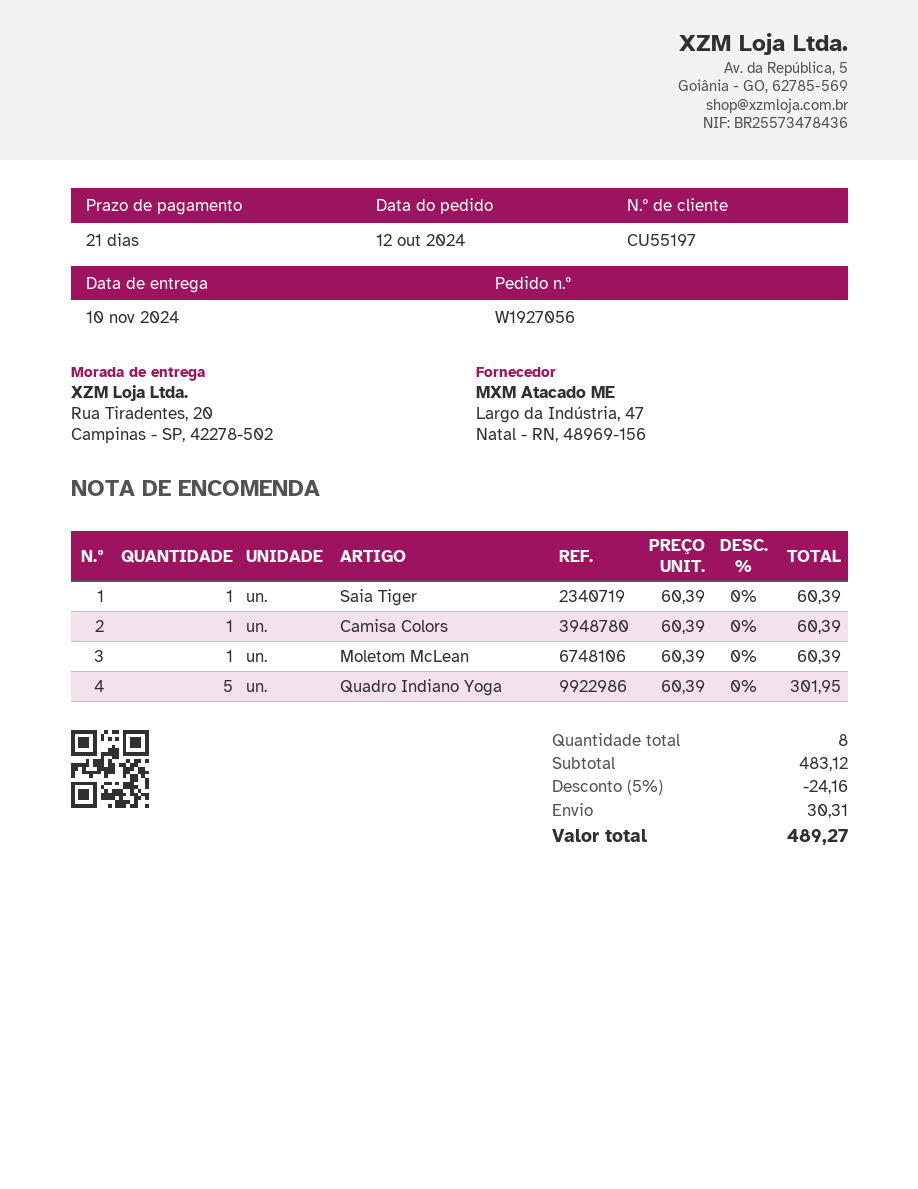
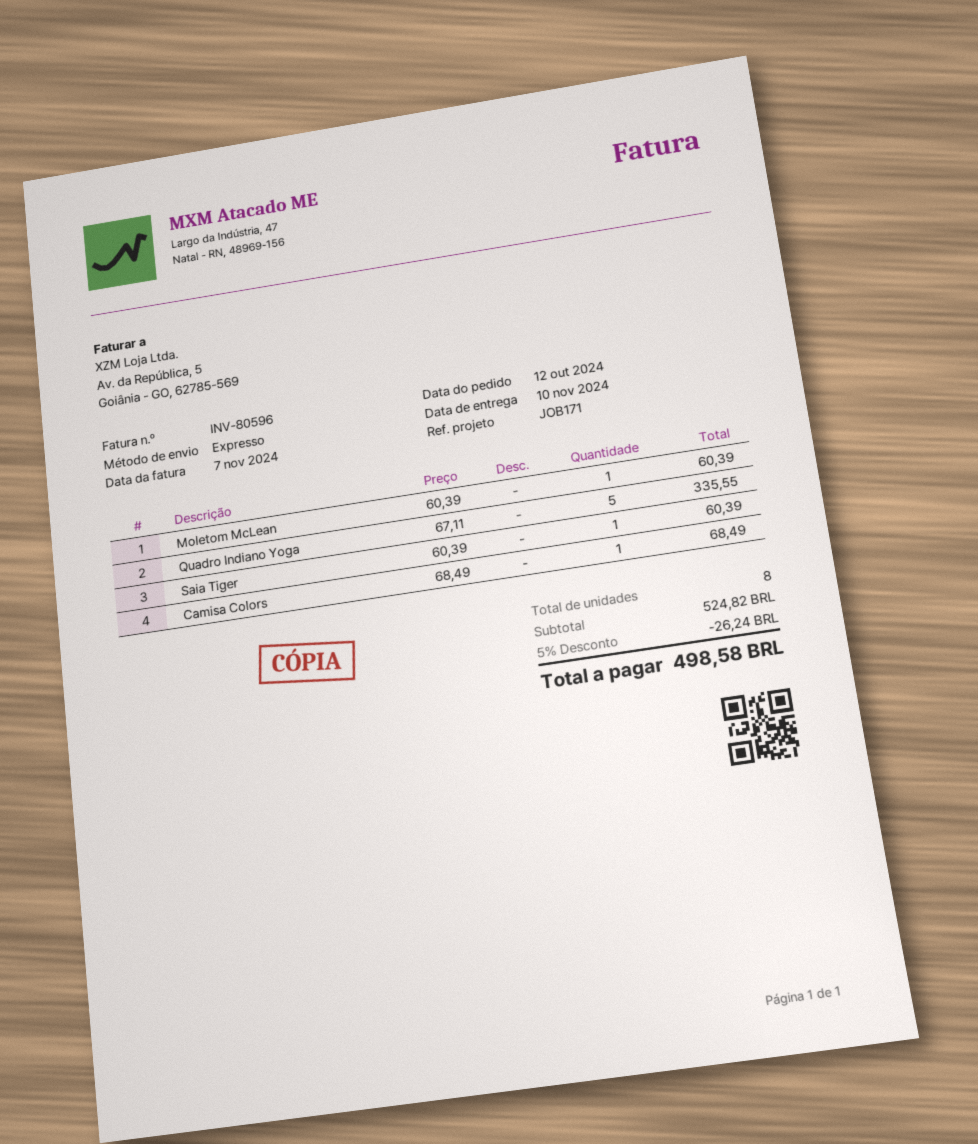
Camisa Colors: 1 x 60.39 = 60.39 -> 1 x 68.49 = 68.49
Quadro Indiano Yoga: 5 x 60.39 = 301.95 -> 5 x 67.11 = 335.55
subtotal: 483.12 -> 524.82
discount: 5% = 24.16 -> 5% = 26.24
shipping: 30.31 -> none
total: 489.27 -> 498.58

